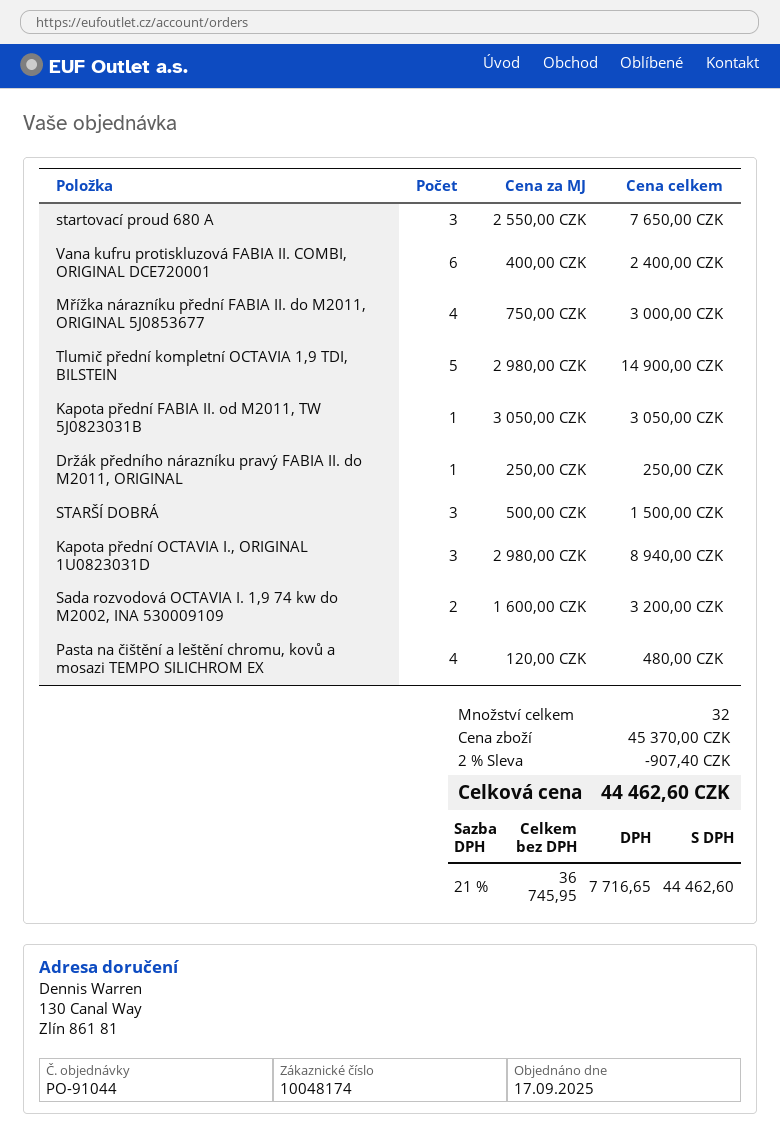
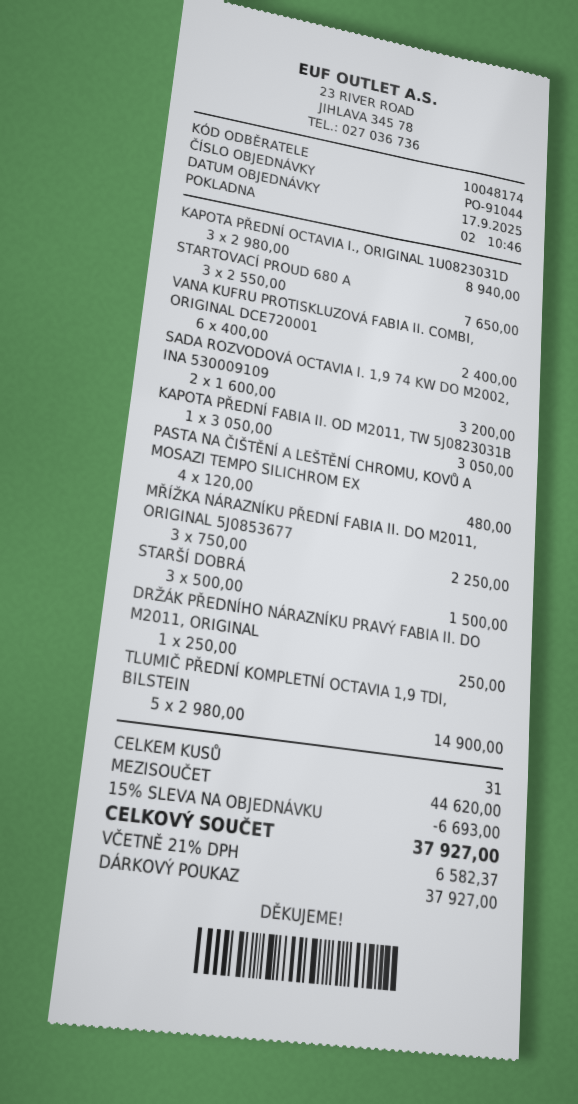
Mřížka nárazníku přední FABIA II. do M2011, ORIGINAL 5J0853677: 4 x 750.00 = 3000.00 -> 3 x 750.00 = 2250.00
total quantity: 32 -> 31
subtotal: 45370.00 -> 44620.00
discount: 2% = 907.40 -> 15% = 6693.00
tax: 21% = 7716.65 -> 21% = 6582.37
total: 44462.60 -> 37927.00

